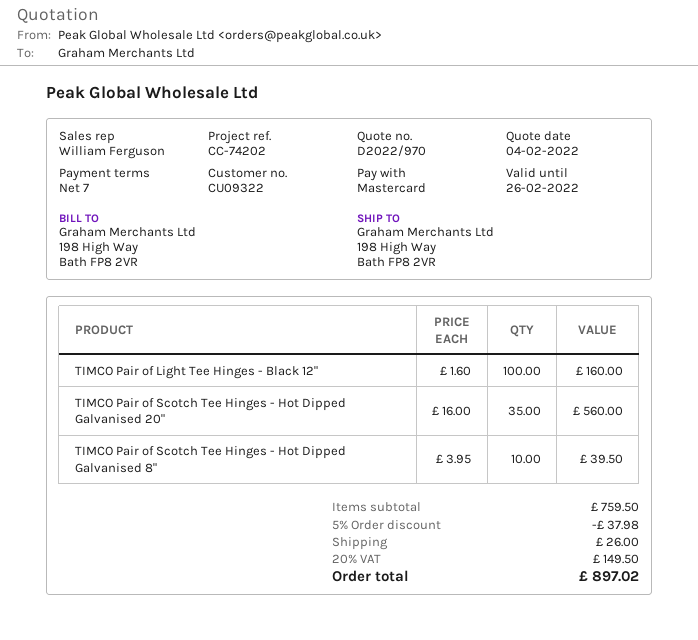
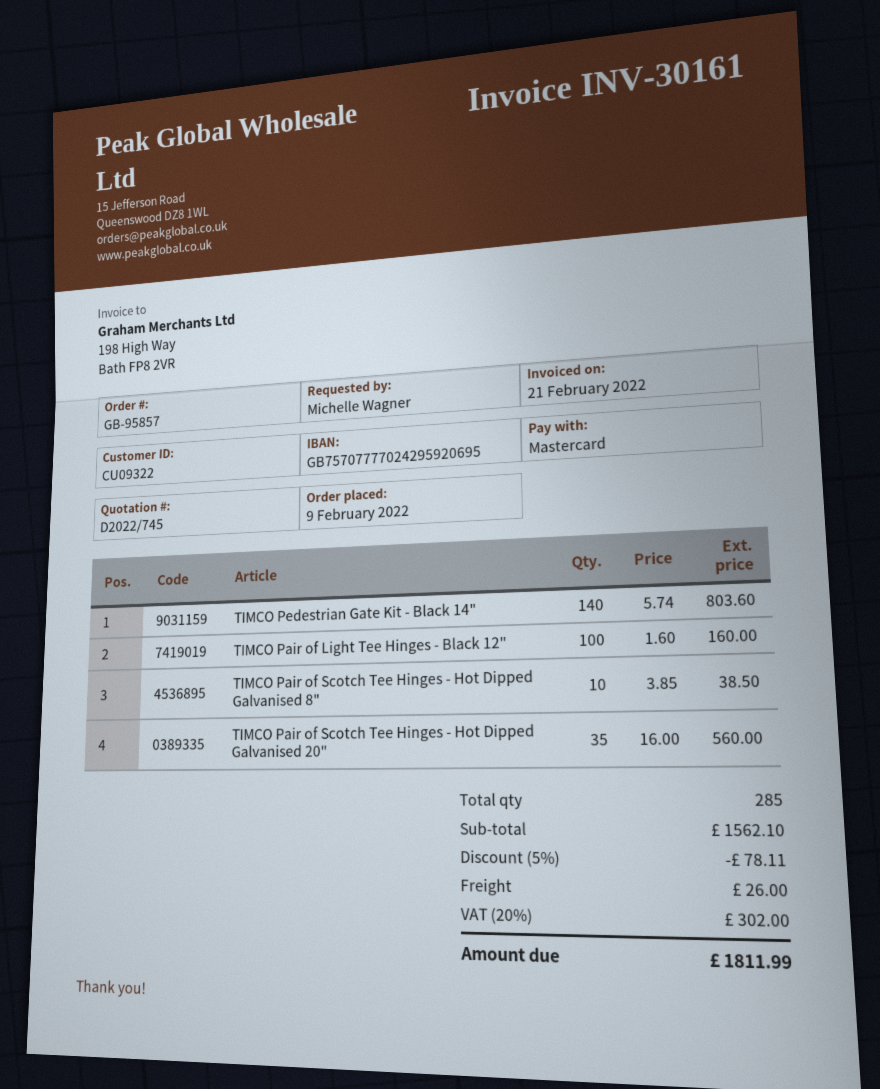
quote number: D2022/970 -> D2022/745
TIMCO Pair of Scotch Tee Hinges - Hot Dipped Galvanised 8": 10 x 3.95 = 39.50 -> 10 x 3.85 = 38.50
TIMCO Pedestrian Gate Kit - Black 14": none -> 140 x 5.74 = 803.60
subtotal: 759.50 -> 1562.10
discount: 5% = 37.98 -> 5% = 78.11
tax: 20% = 149.50 -> 20% = 302.00
total: 897.02 -> 1811.99

